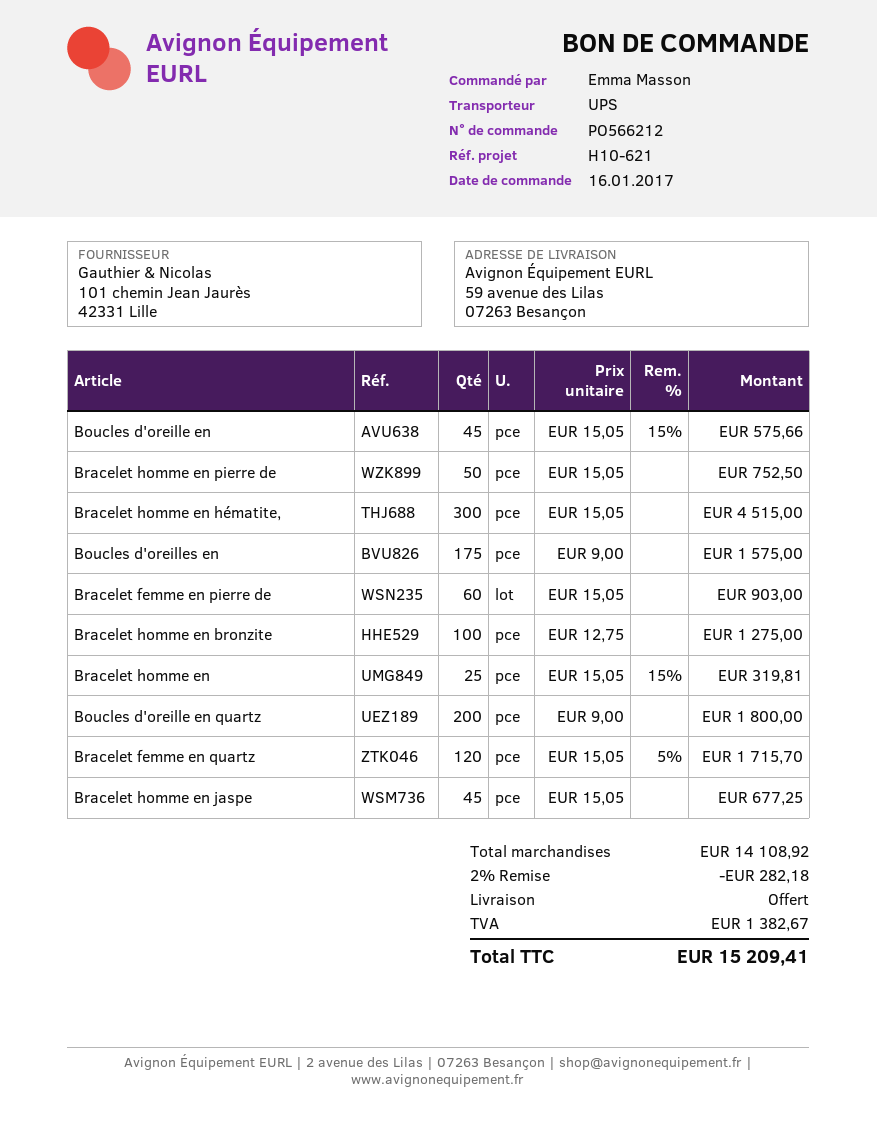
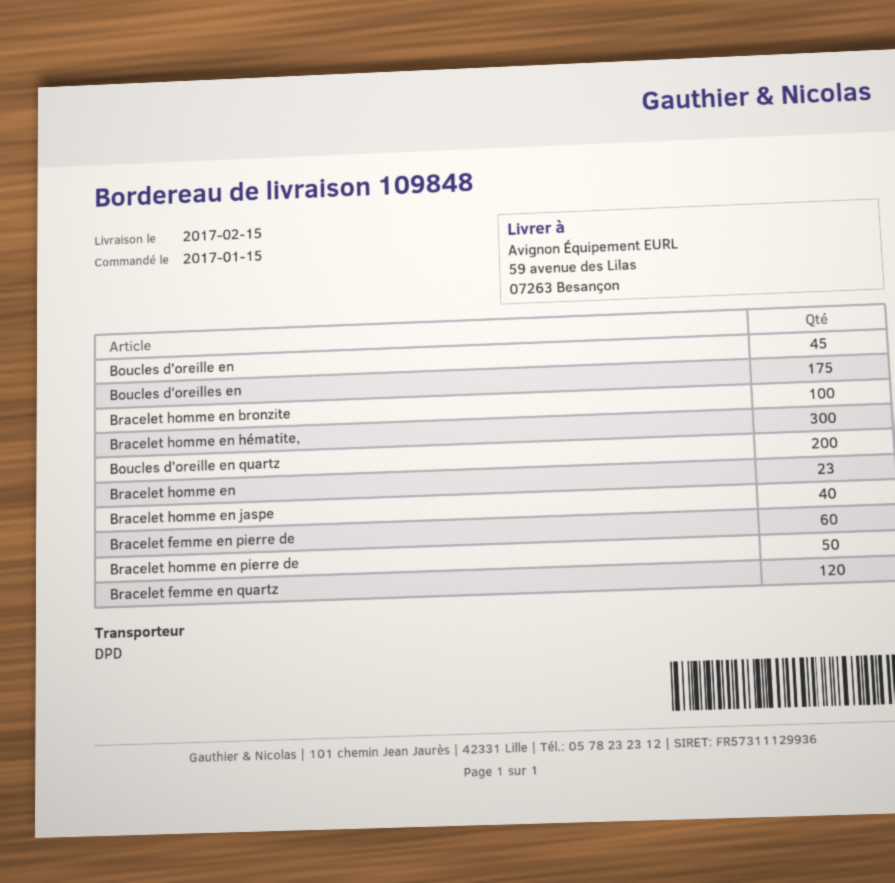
order date: 2017-01-16 -> 2017-01-15
shipping method: UPS -> DPD
Bracelet homme en: 25 -> 23
Bracelet homme en jaspe: 45 -> 40

